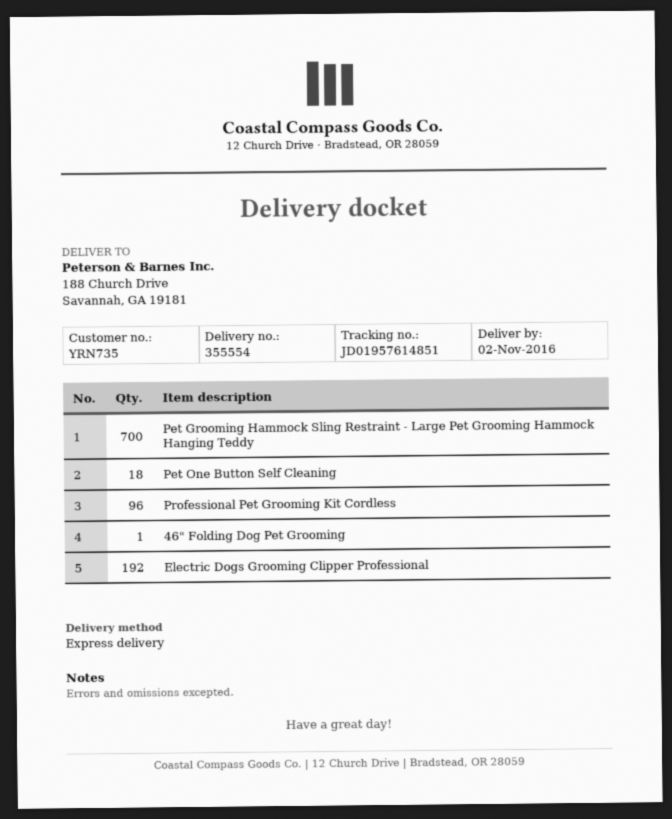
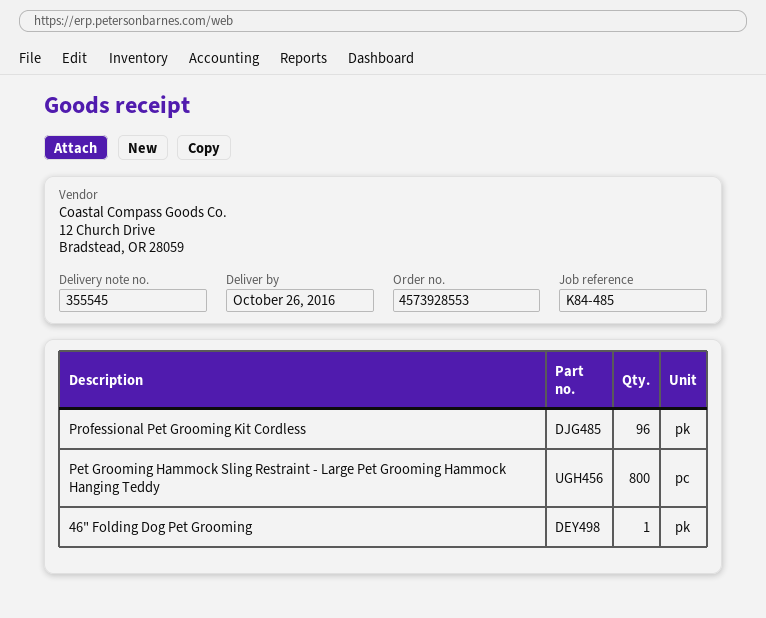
delivery note number: 355554 -> 355545
delivery date: 2016-11-02 -> 2016-10-26
Pet Grooming Hammock Sling Restraint - Large Pet Grooming Hammock Hanging Teddy: 700 -> 800
Pet One Button Self Cleaning: 18 -> none
Electric Dogs Grooming Clipper Professional: 192 -> none

